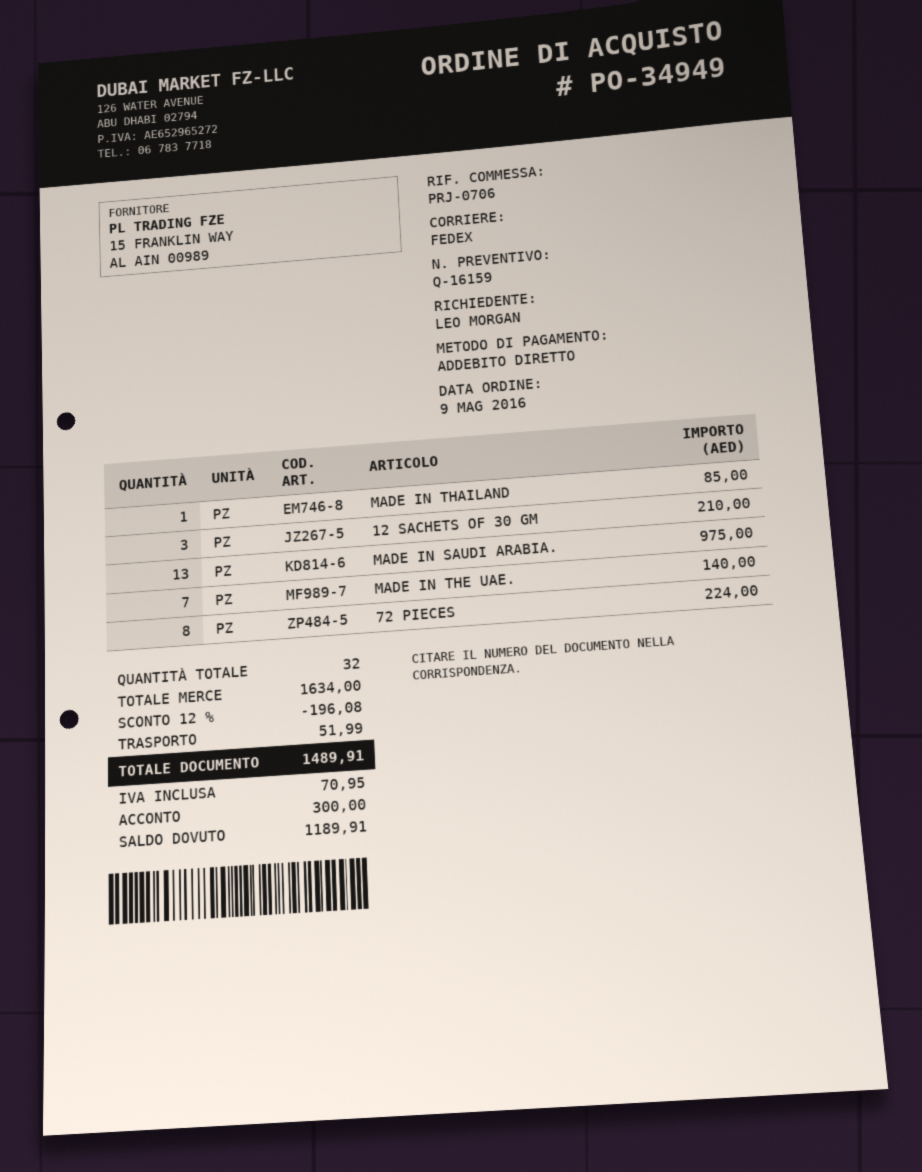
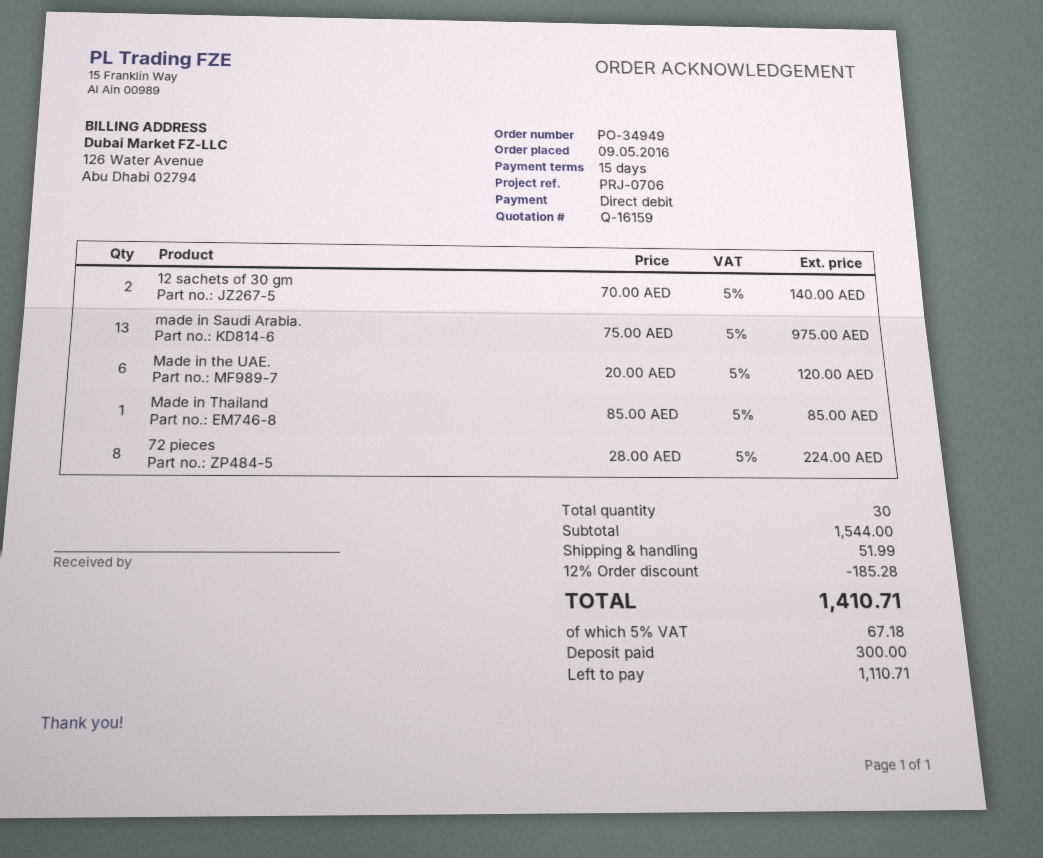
12 SACHETS OF 30 GM: 3 for 210.00 -> 2 for 140.00
MADE IN THE UAE.: 7 for 140.00 -> 6 for 120.00
total quantity: 32 -> 30
subtotal: 1634.00 -> 1544.00
discount: 12% = 196.08 -> 12% = 185.28
tax: 70.95 -> 67.18
total: 1489.91 -> 1410.71
balance: 1189.91 -> 1110.71

